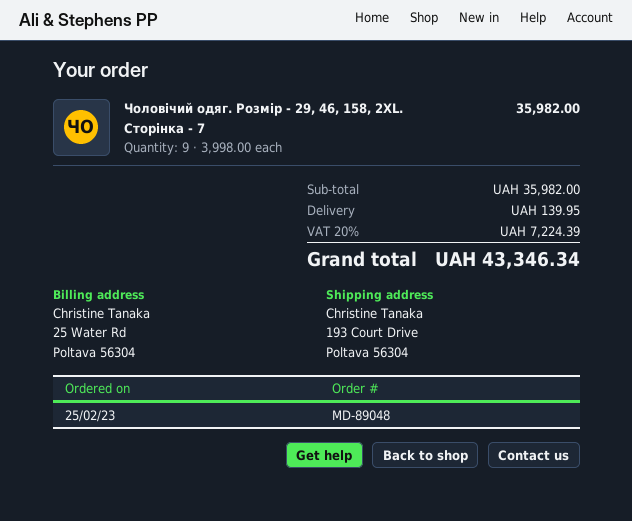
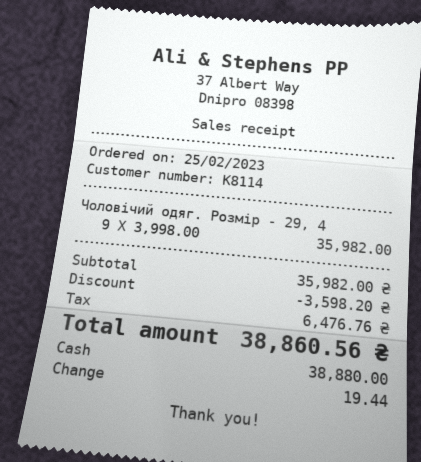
discount: none -> 3598.20
shipping: 139.95 -> none
tax: 7224.39 -> 6476.76
total: 43346.34 -> 38860.56

